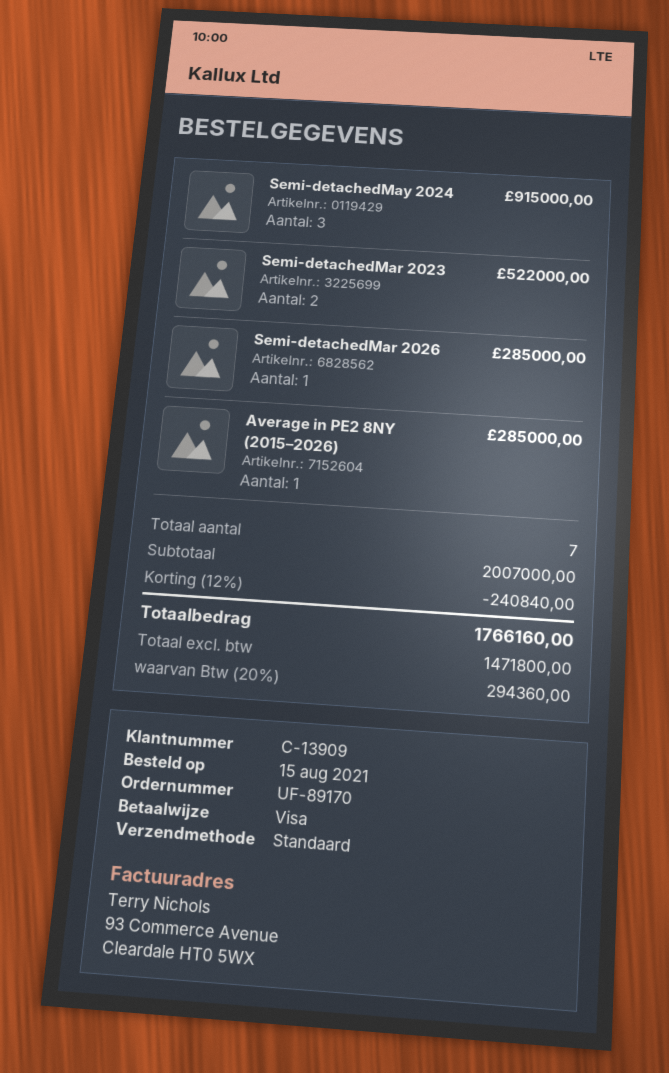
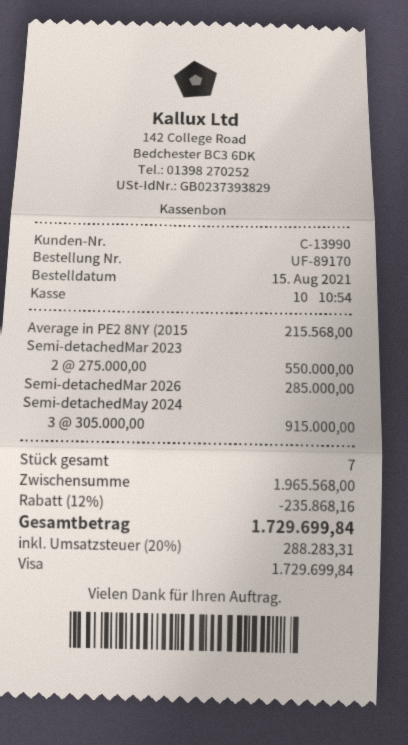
customer number: C-13909 -> C-13990
Semi-detachedMar 2023: 2 for 522000.00 -> 2 for 550000.00
Average in PE2 8NY (2015–2026): 1 for 285000.00 -> 1 for 215568.00
subtotal: 2007000.00 -> 1965568.00
discount: 12% = 240840.00 -> 12% = 235868.16
tax: 20% = 294360.00 -> 20% = 288283.31
total: 1766160.00 -> 1729699.84

